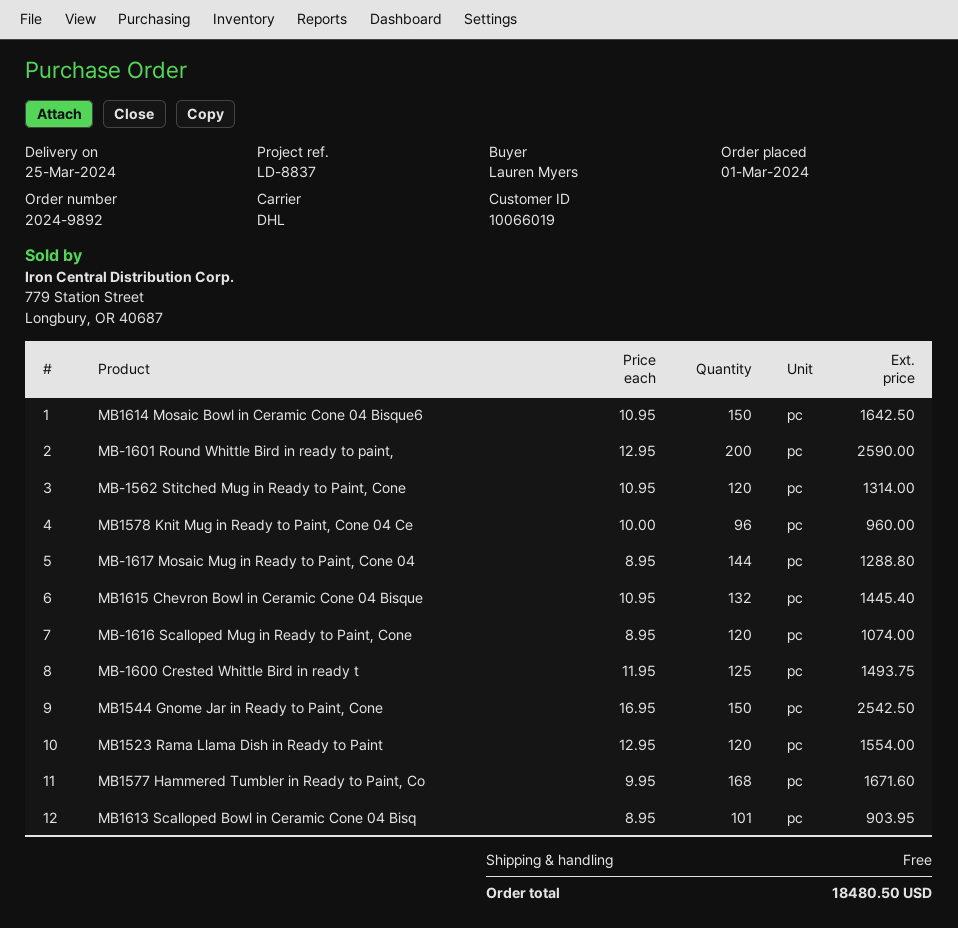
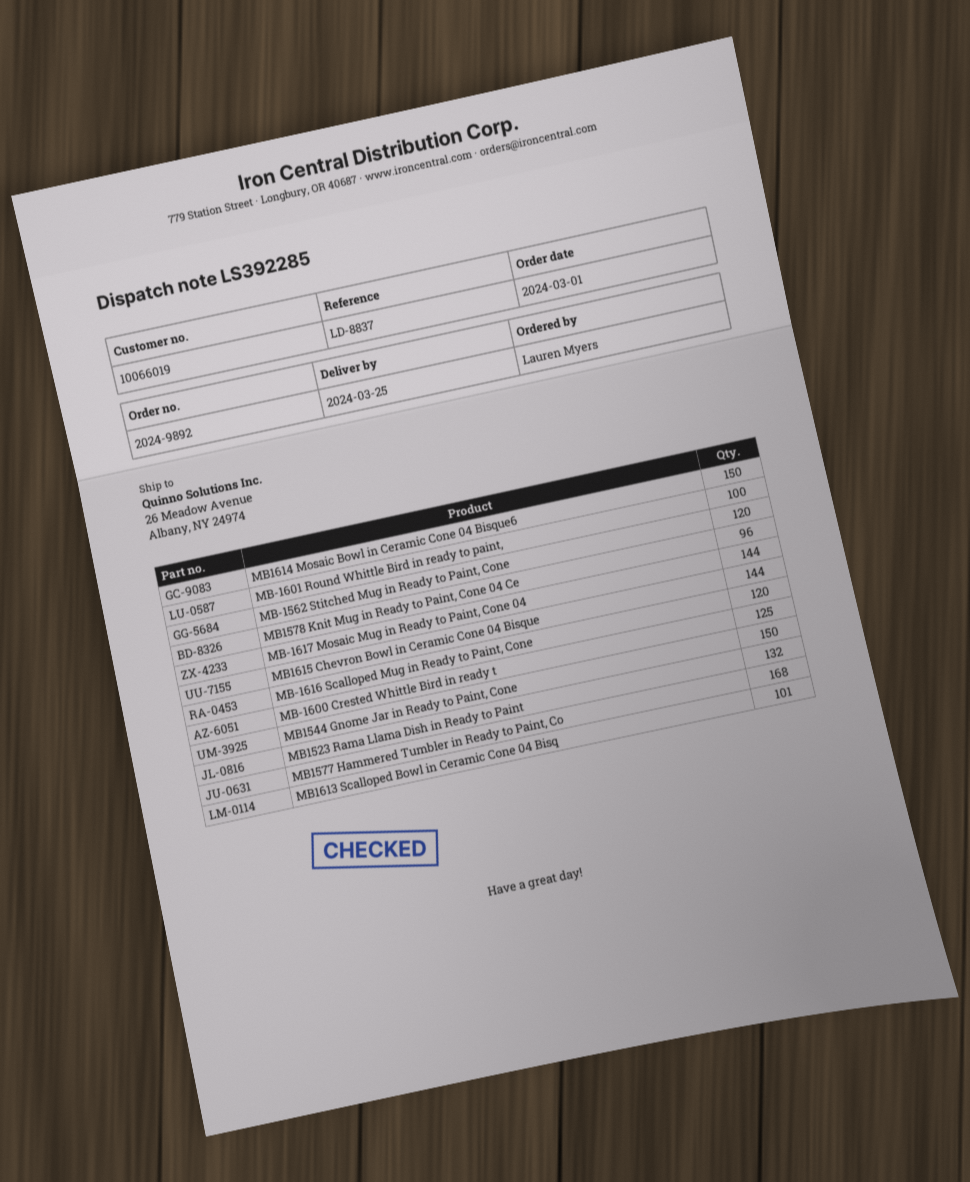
MB-1601 Round Whittle Bird in ready to paint,: 200 -> 100
MB1615 Chevron Bowl in Ceramic Cone 04 Bisque: 132 -> 144
MB1523 Rama Llama Dish in Ready to Paint: 120 -> 132

